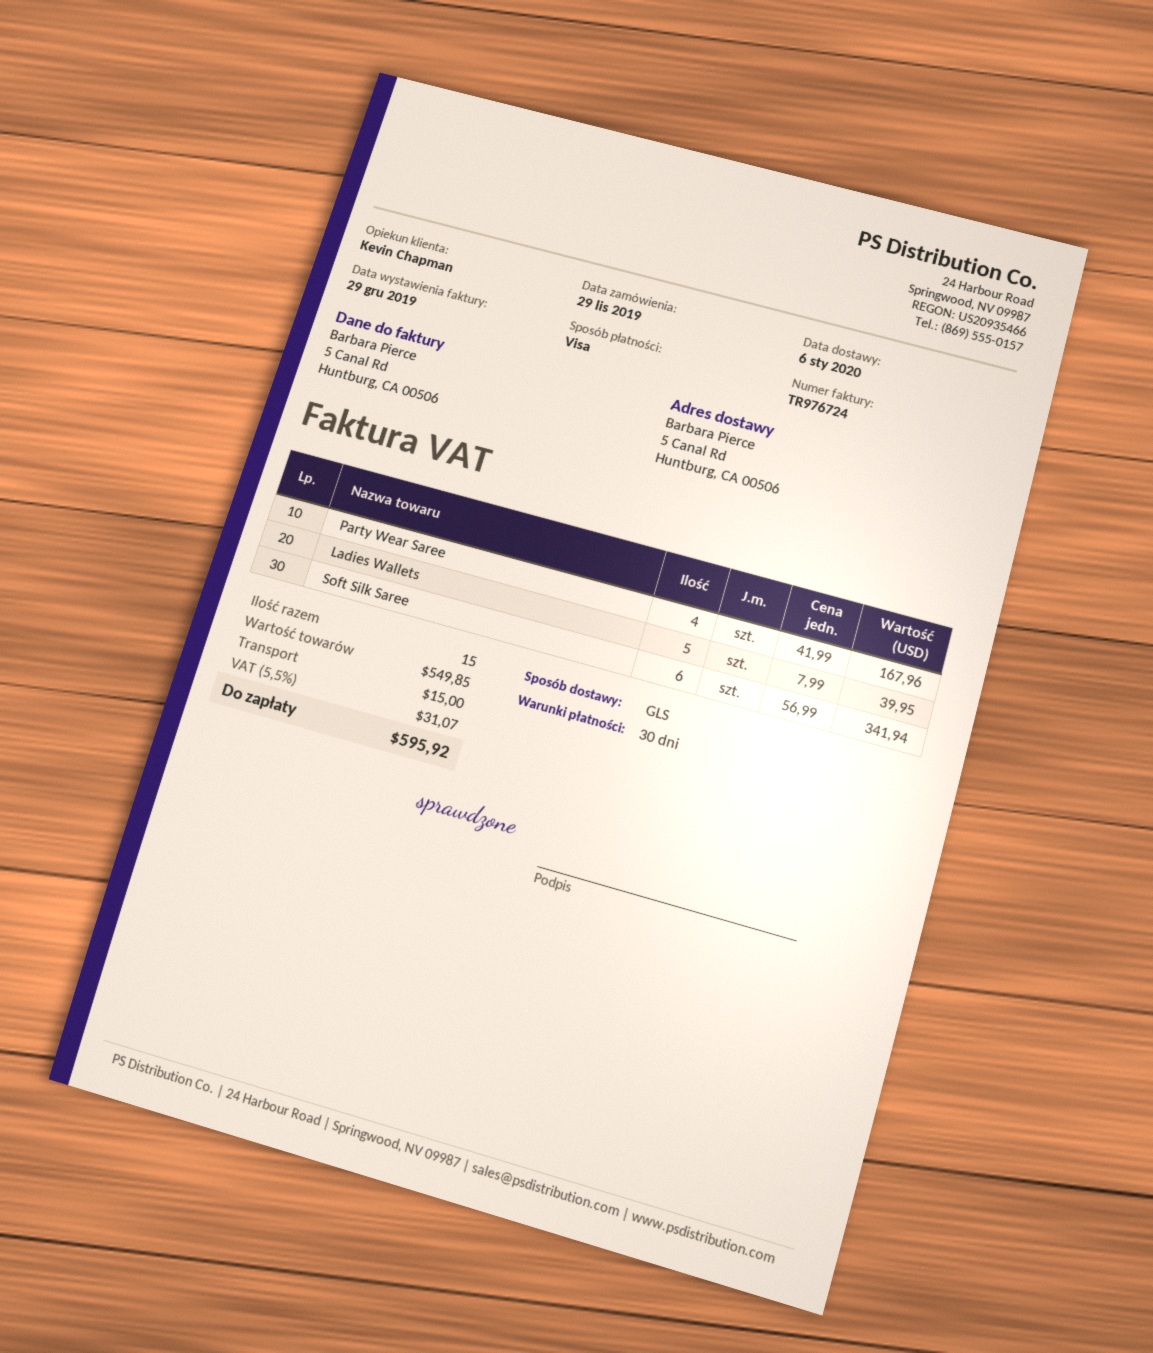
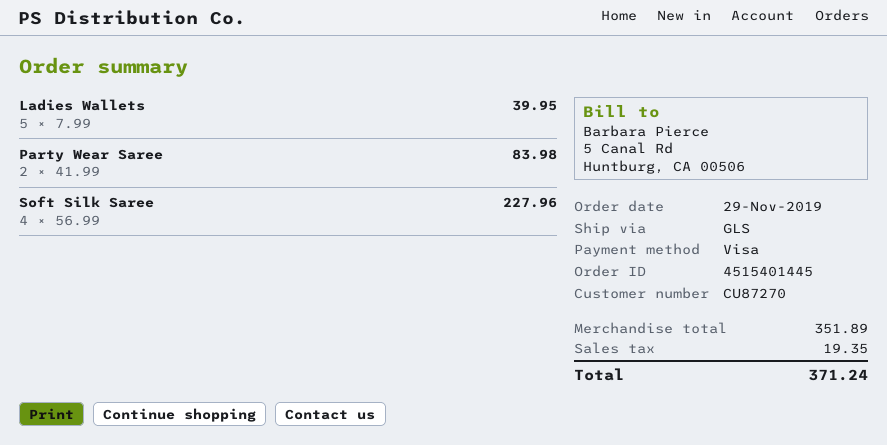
Party Wear Saree: 4 x 41.99 = 167.96 -> 2 x 41.99 = 83.98
Soft Silk Saree: 6 x 56.99 = 341.94 -> 4 x 56.99 = 227.96
subtotal: 549.85 -> 351.89
shipping: 15.00 -> none
tax: 31.07 -> 19.35
total: 595.92 -> 371.24

